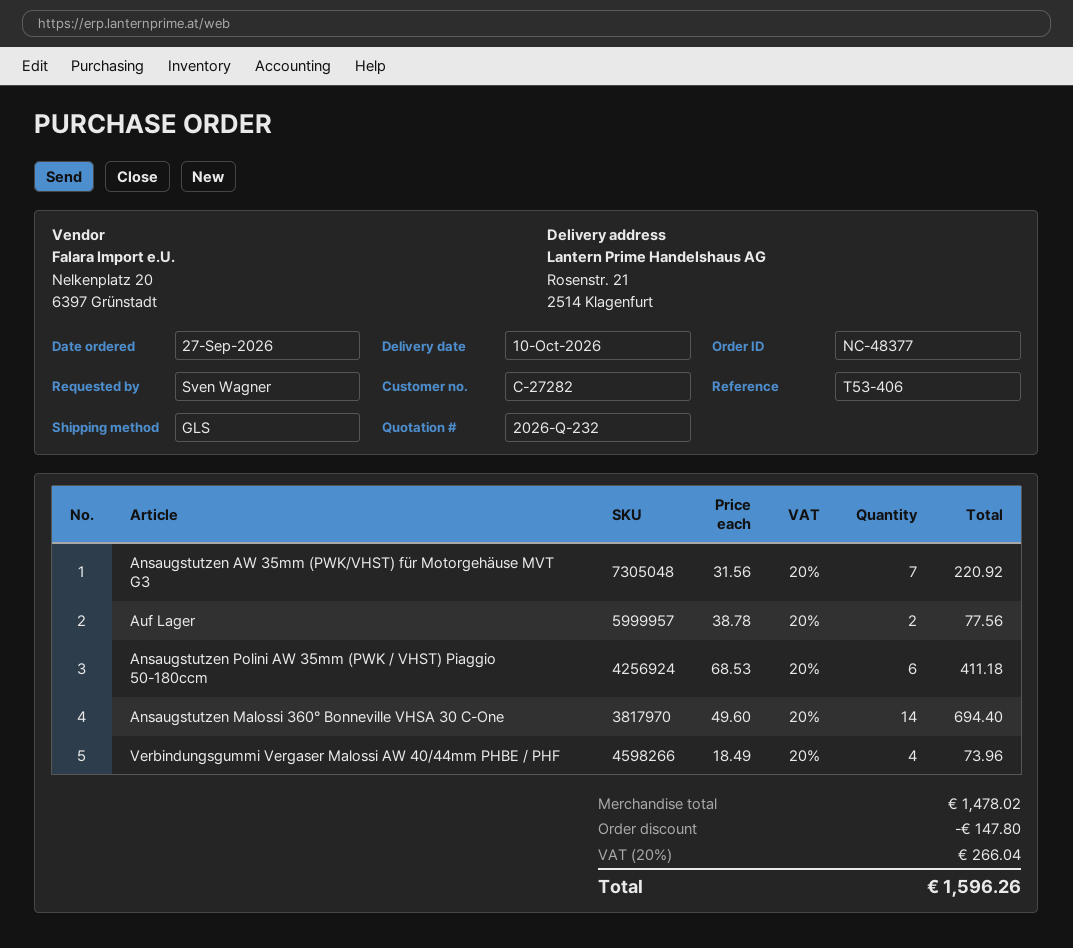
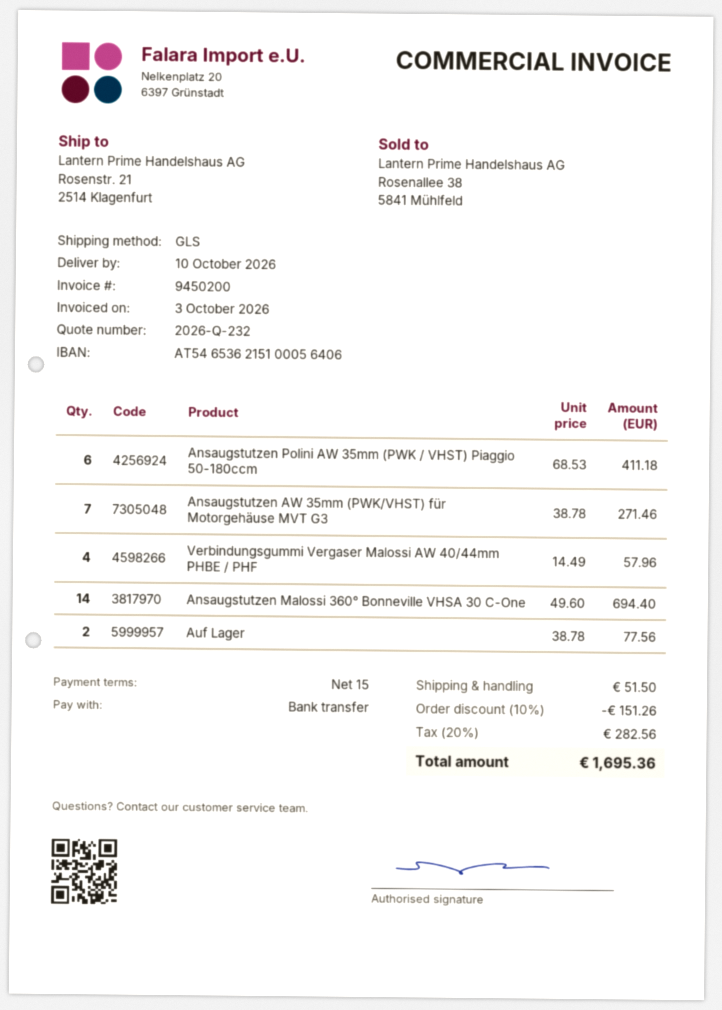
Ansaugstutzen AW 35mm (PWK/VHST) für Motorgehäuse MVT G3: 7 x 31.56 = 220.92 -> 7 x 38.78 = 271.46
Verbindungsgummi Vergaser Malossi AW 40/44mm PHBE / PHF: 4 x 18.49 = 73.96 -> 4 x 14.49 = 57.96
discount: 147.80 -> 151.26
shipping: none -> 51.50
tax: 20% = 266.04 -> 20% = 282.56
total: 1596.26 -> 1695.36

